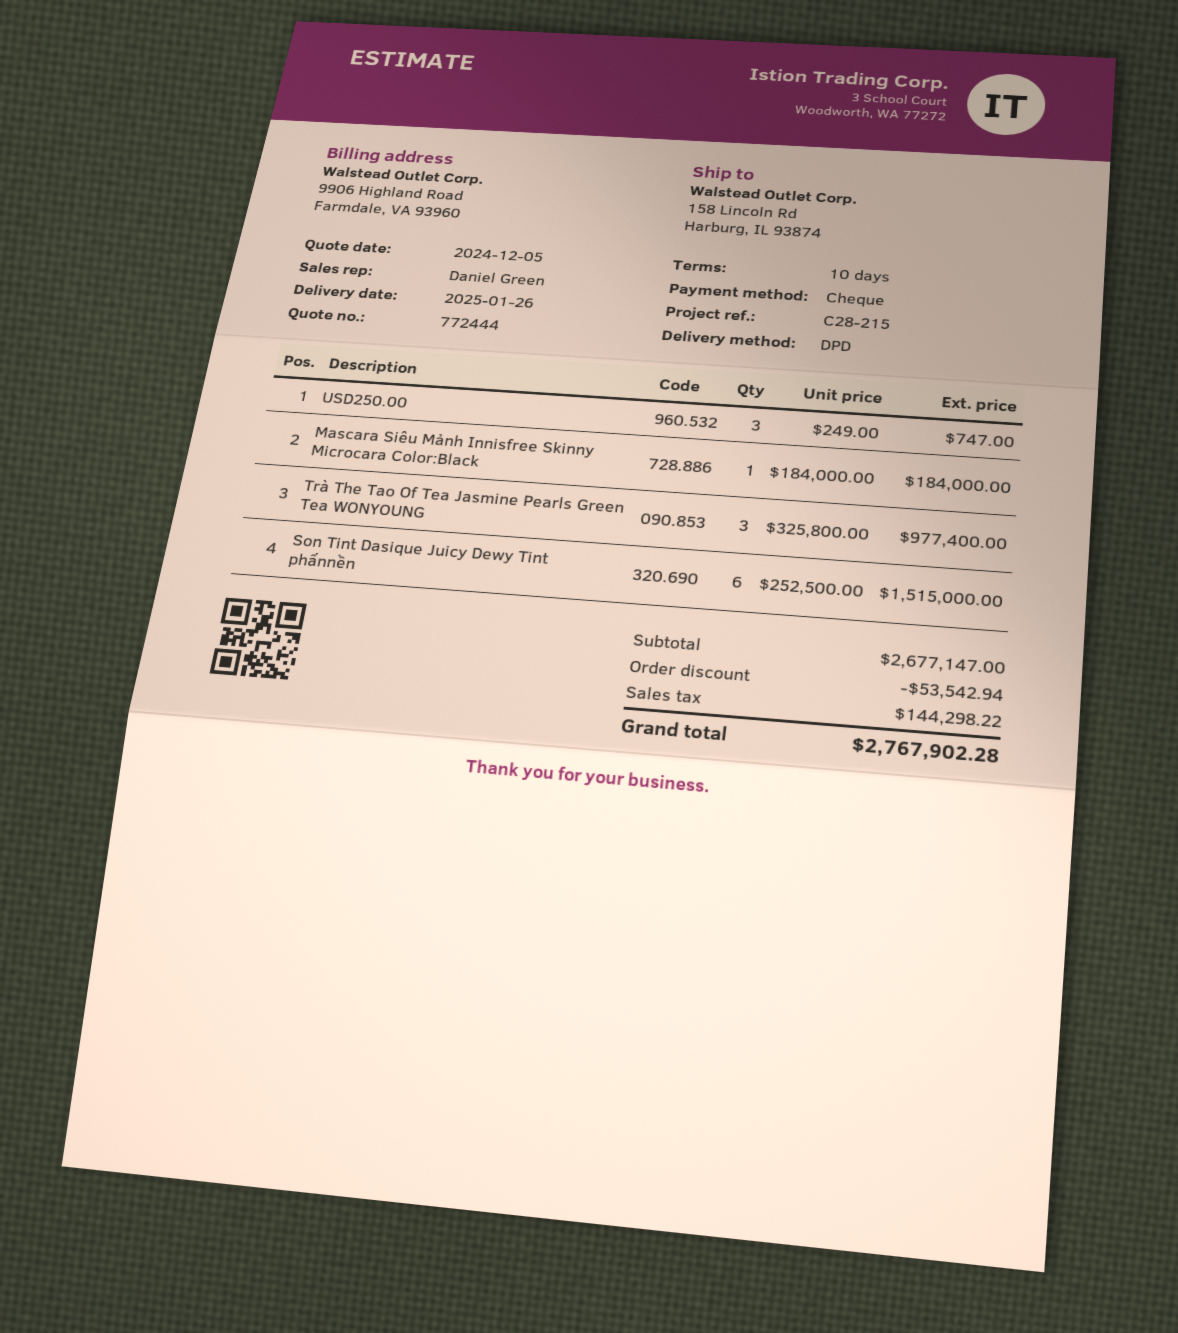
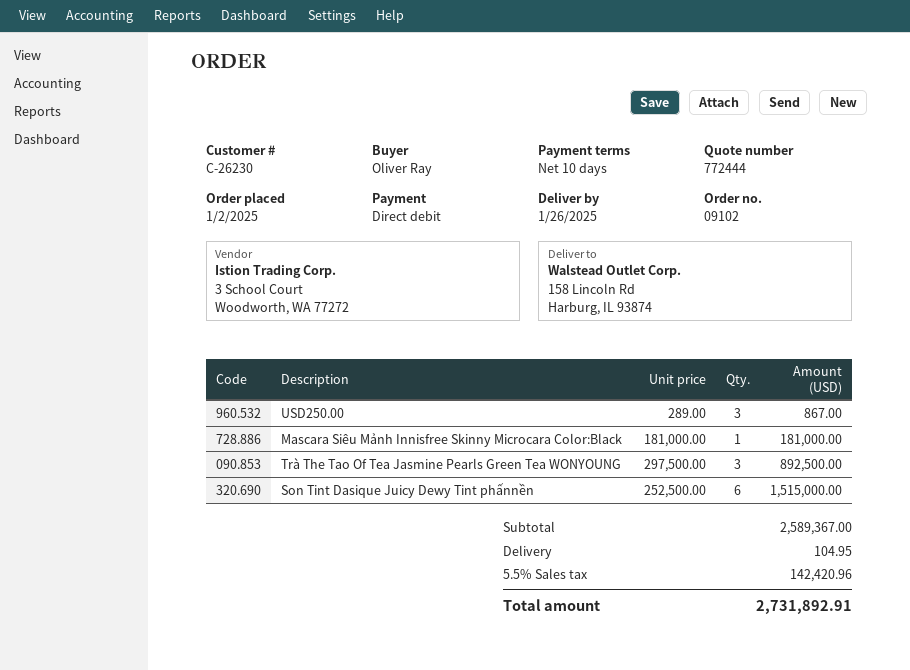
payment method: cheque -> direct debit
USD250.00: 3 x 249.00 = 747.00 -> 3 x 289.00 = 867.00
Mascara Siêu Mảnh Innisfree Skinny Microcara Color:Black: 1 x 184000.00 = 184000.00 -> 1 x 181000.00 = 181000.00
Trà The Tao Of Tea Jasmine Pearls Green Tea WONYOUNG: 3 x 325800.00 = 977400.00 -> 3 x 297500.00 = 892500.00
subtotal: 2677147.00 -> 2589367.00
discount: 53542.94 -> none
shipping: none -> 104.95
tax: 144298.22 -> 142420.96
total: 2767902.28 -> 2731892.91

